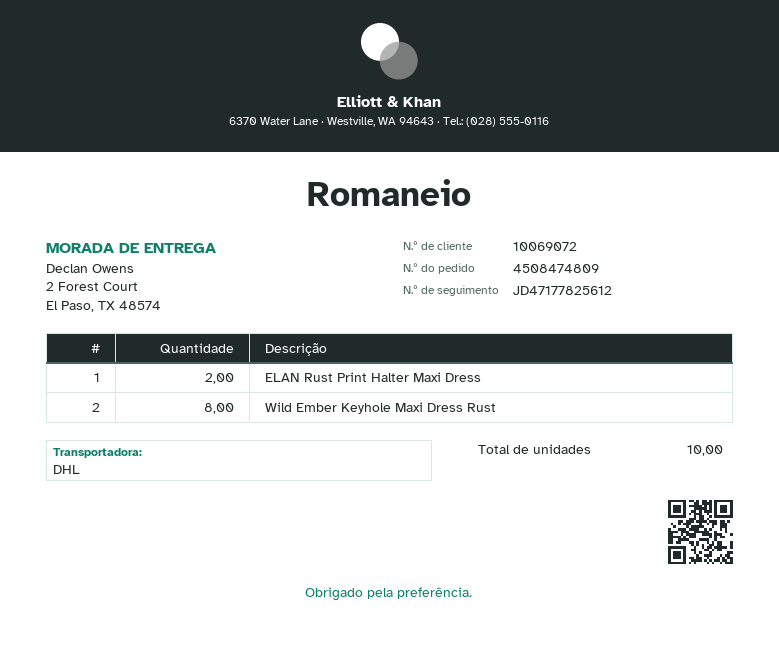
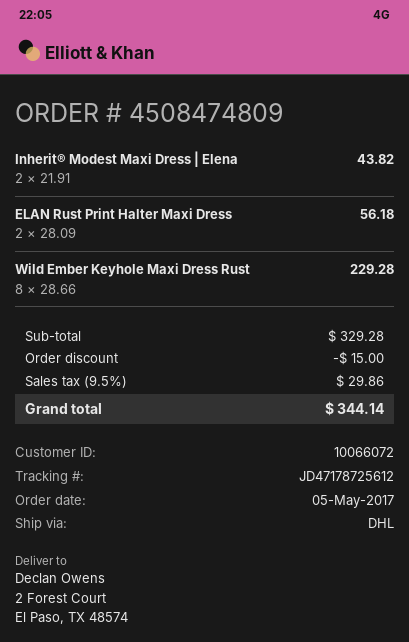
customer number: 10069072 -> 10066072
tracking number: JD47177825612 -> JD47178725612
Inherit® Modest Maxi Dress | Elena: none -> 2

